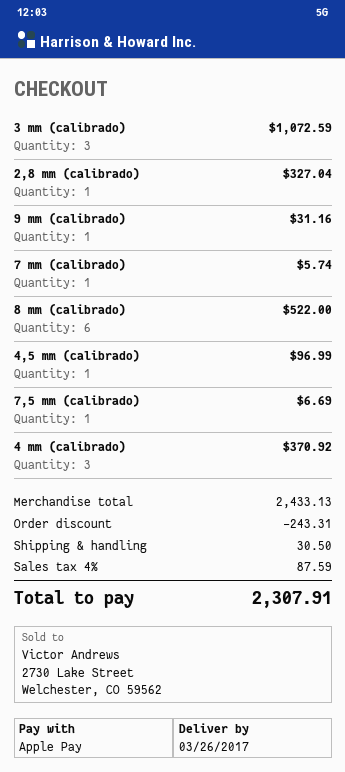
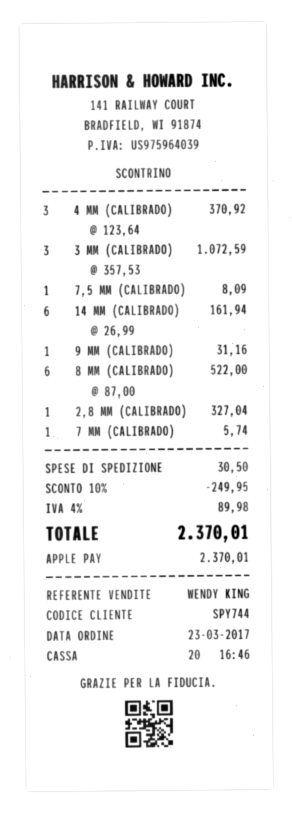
4,5 mm (calibrado): 1 for 96.99 -> none
7,5 mm (calibrado): 1 for 6.69 -> 1 for 8.09
14 MM (CALIBRADO): none -> 6 for 161.94
discount: 243.31 -> 249.95
tax: 4% = 87.59 -> 4% = 89.98
total: 2307.91 -> 2370.01

